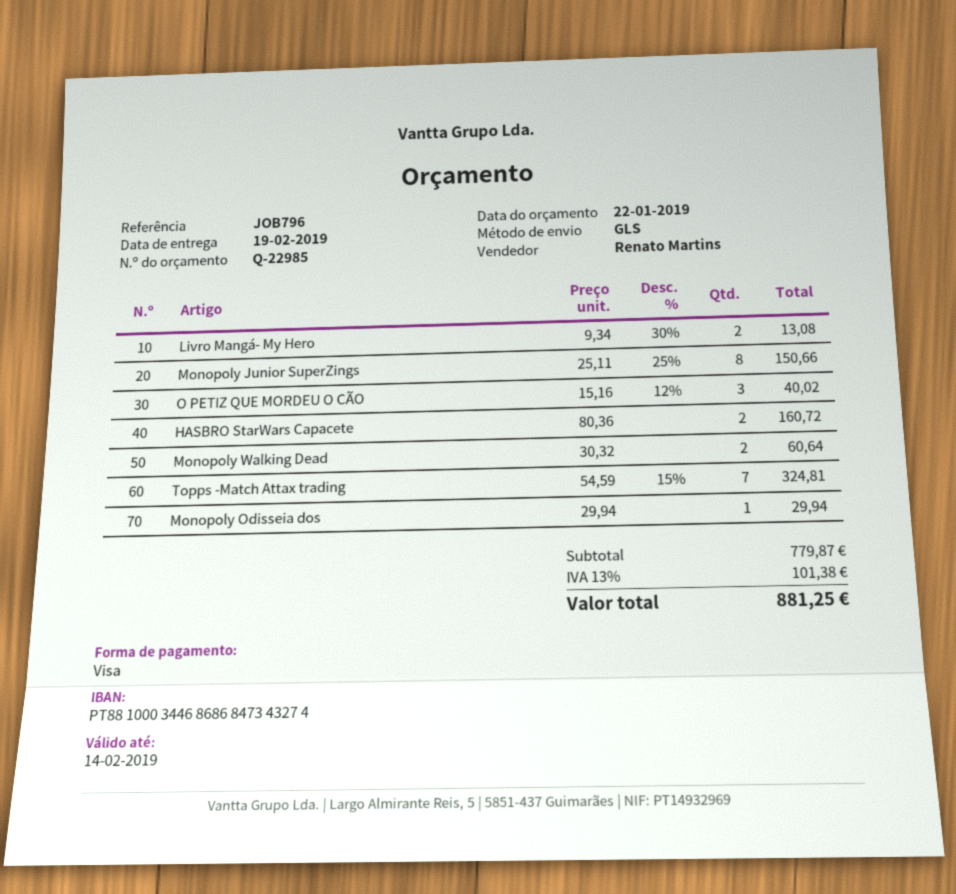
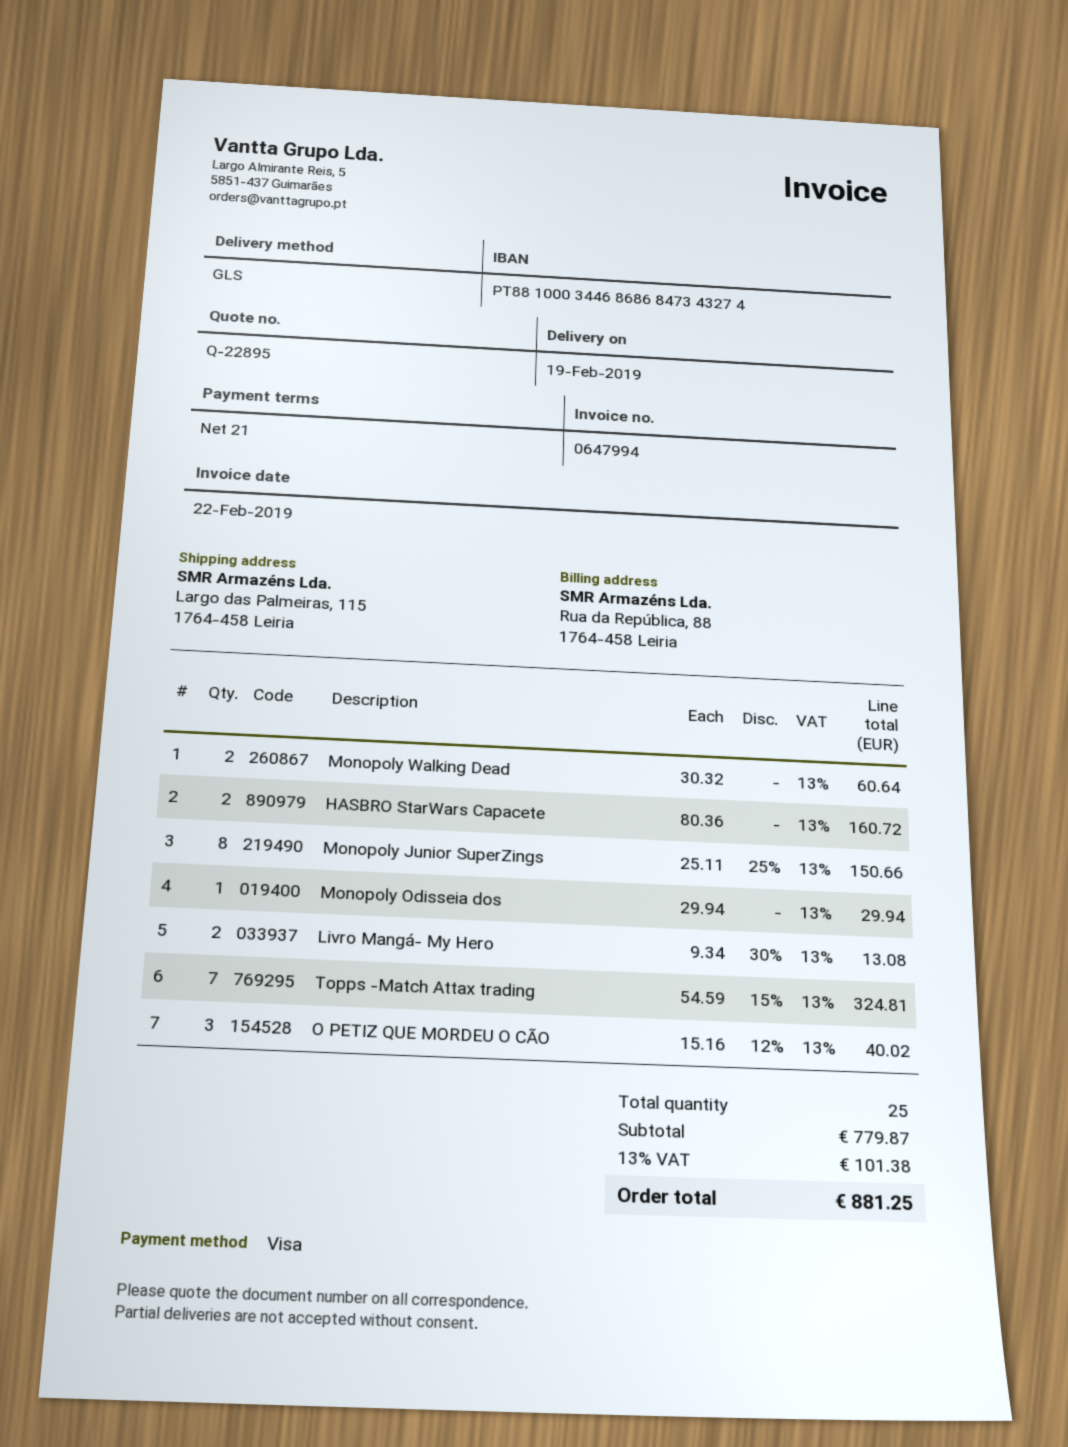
quote number: Q-22985 -> Q-22895

